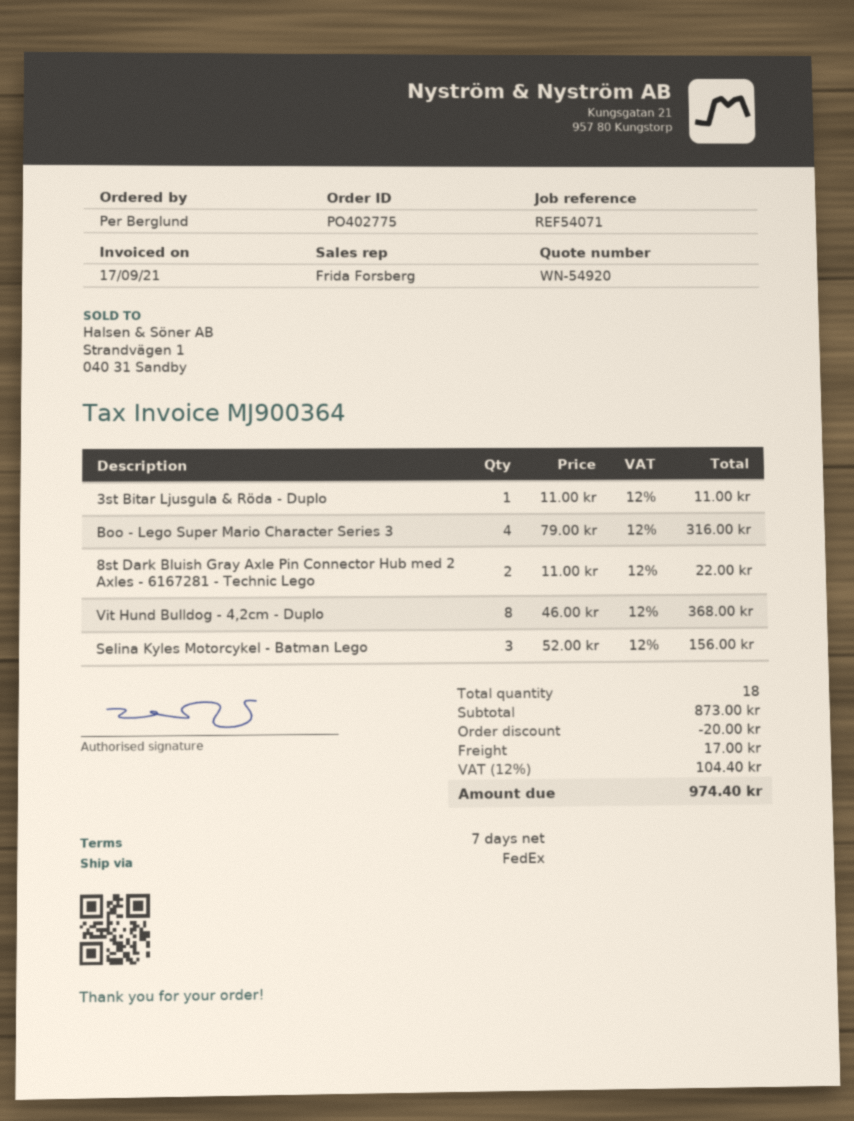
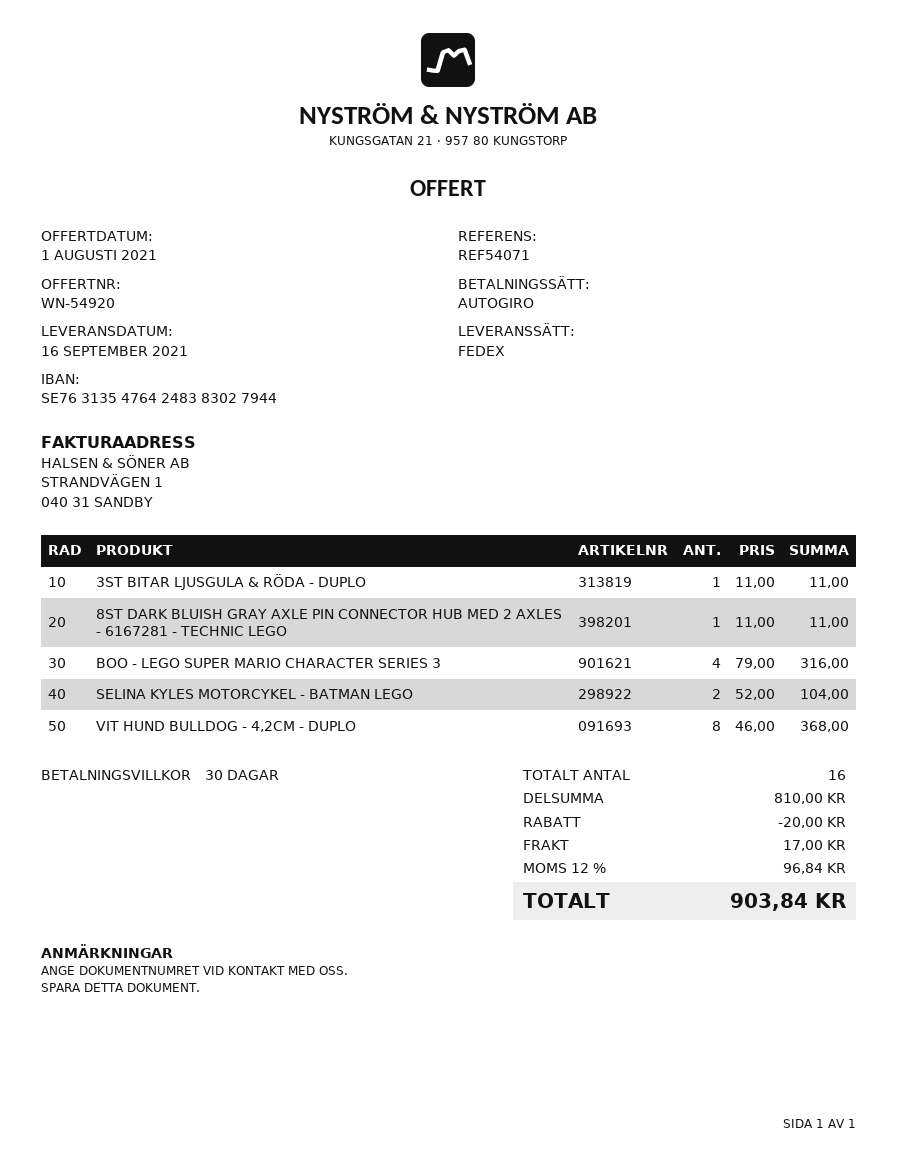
payment terms: 7 days -> 30 days
8st Dark Bluish Gray Axle Pin Connector Hub med 2 Axles - 6167281 - Technic Lego: 2 x 11.00 = 22.00 -> 1 x 11.00 = 11.00
Selina Kyles Motorcykel - Batman Lego: 3 x 52.00 = 156.00 -> 2 x 52.00 = 104.00
total quantity: 18 -> 16
subtotal: 873.00 -> 810.00
tax: 12% = 104.40 -> 12% = 96.84
total: 974.40 -> 903.84

